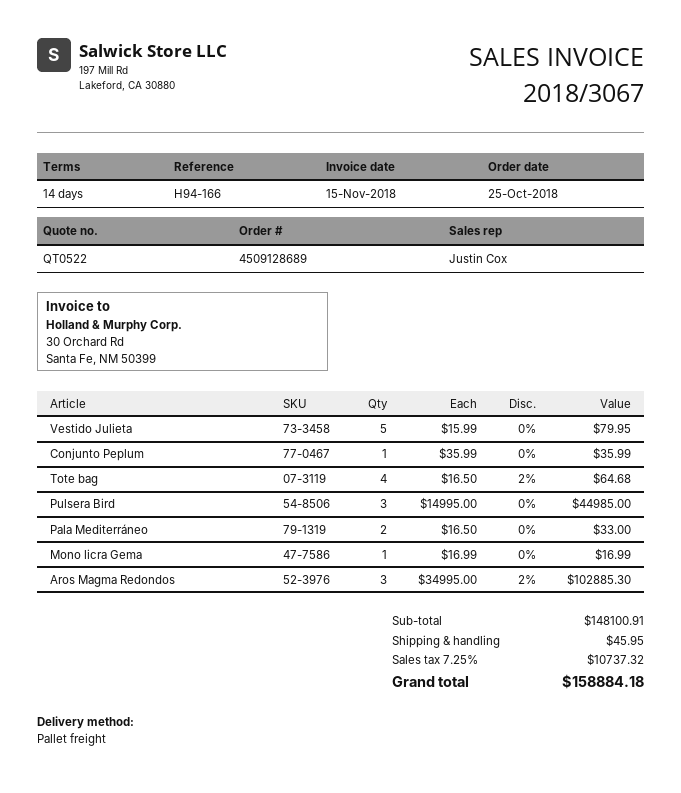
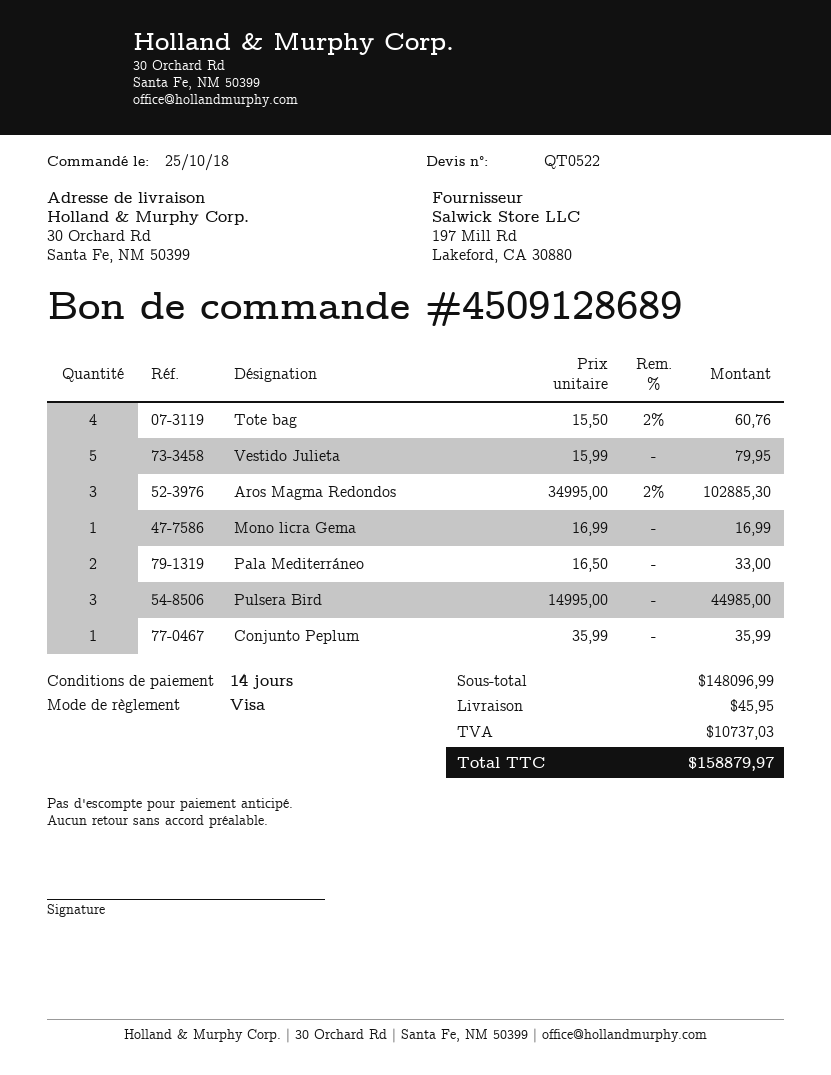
Tote bag: 4 x 16.50 - 2% = 64.68 -> 4 x 15.50 - 2% = 60.76
subtotal: 148100.91 -> 148096.99
tax: 10737.32 -> 10737.03
total: 158884.18 -> 158879.97

